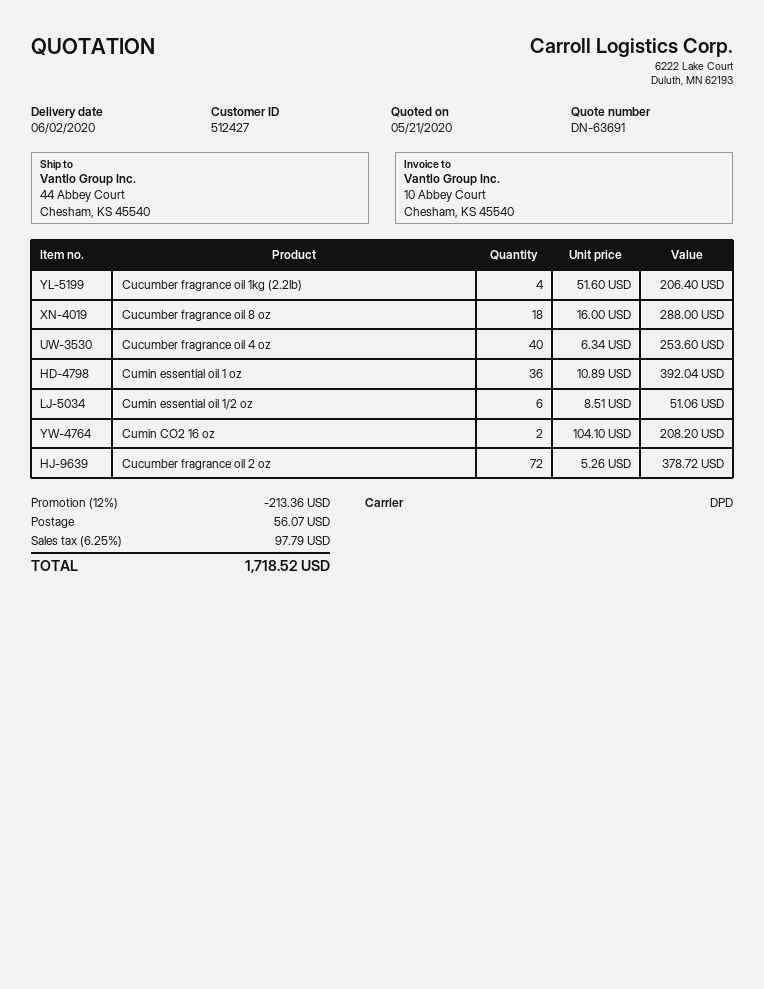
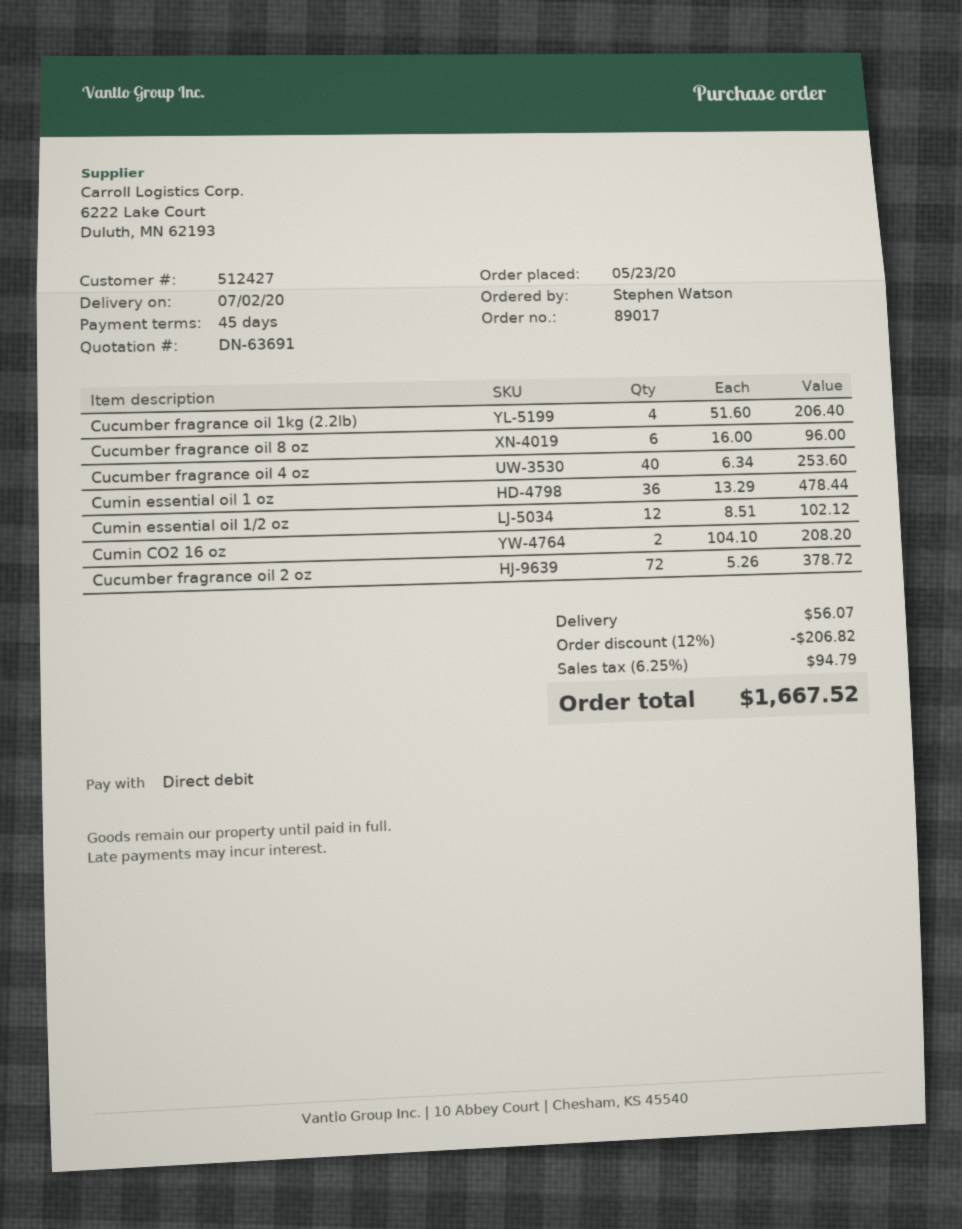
delivery date: 2020-06-02 -> 2020-07-02
Cucumber fragrance oil 8 oz: 18 x 16.00 = 288.00 -> 6 x 16.00 = 96.00
Cumin essential oil 1 oz: 36 x 10.89 = 392.04 -> 36 x 13.29 = 478.44
Cumin essential oil 1/2 oz: 6 x 8.51 = 51.06 -> 12 x 8.51 = 102.12
discount: 12% = 213.36 -> 12% = 206.82
tax: 6.25% = 97.79 -> 6.25% = 94.79
total: 1718.52 -> 1667.52

